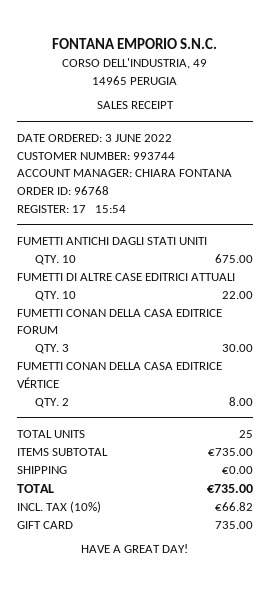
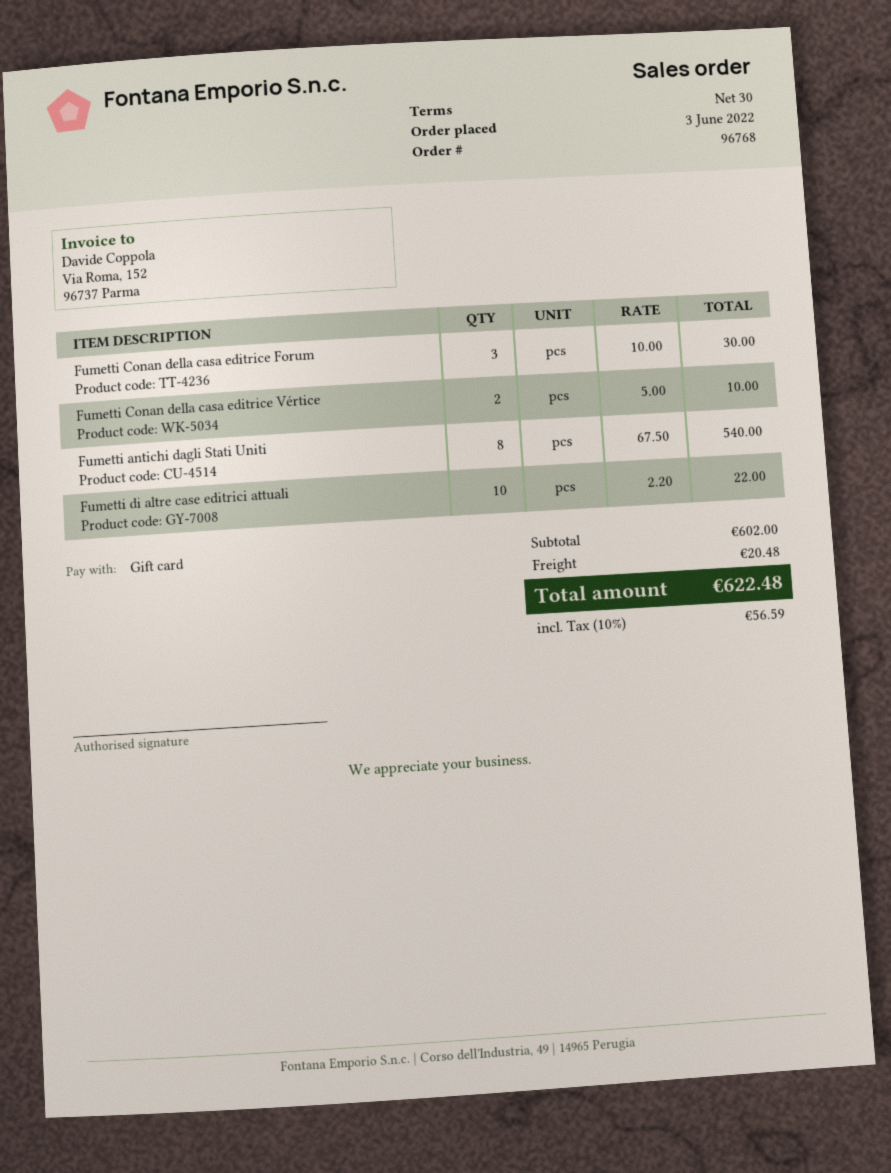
FUMETTI ANTICHI DAGLI STATI UNITI: 10 for 675.00 -> 8 for 540.00
FUMETTI CONAN DELLA CASA EDITRICE VÉRTICE: 2 for 8.00 -> 2 for 10.00
subtotal: 735.00 -> 602.00
shipping: 0.00 -> 20.48
tax: 10% = 66.82 -> 10% = 56.59
total: 735.00 -> 622.48

